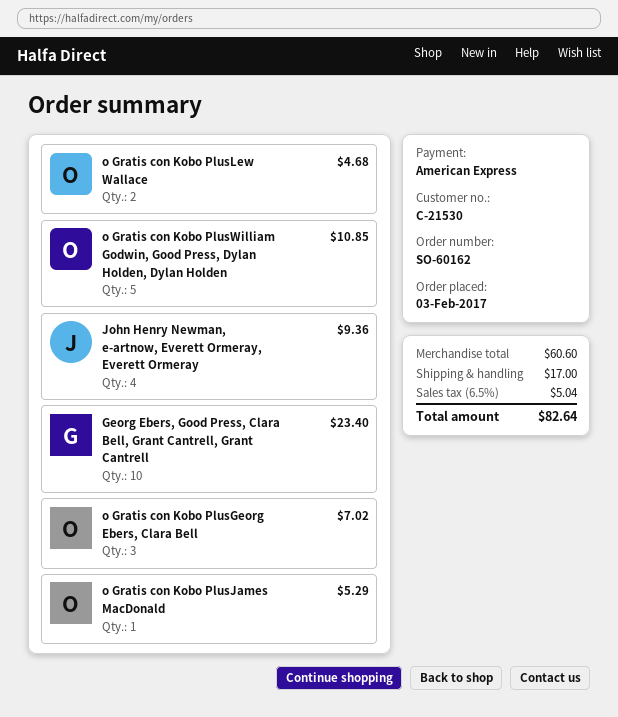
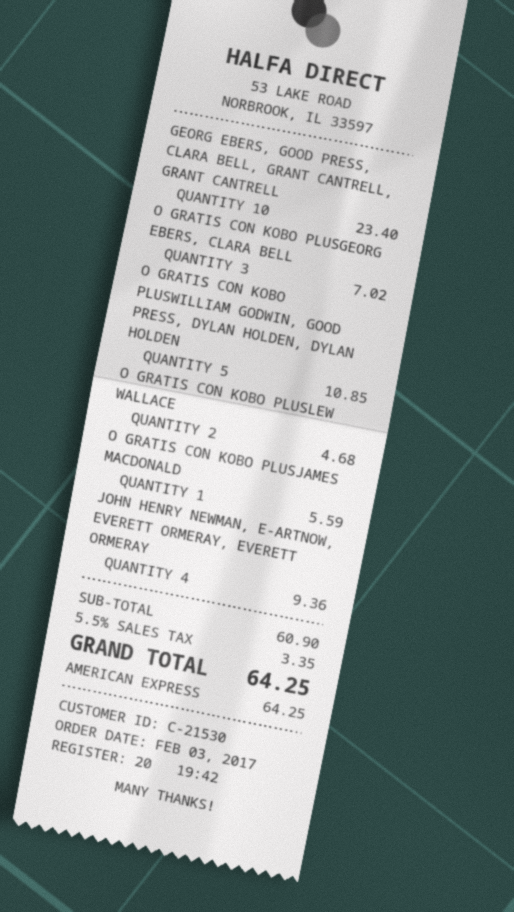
o Gratis con Kobo PlusJames MacDonald: 1 for 5.29 -> 1 for 5.59
subtotal: 60.60 -> 60.90
shipping: 17.00 -> none
tax: 6.5% = 5.04 -> 5.5% = 3.35
total: 82.64 -> 64.25

